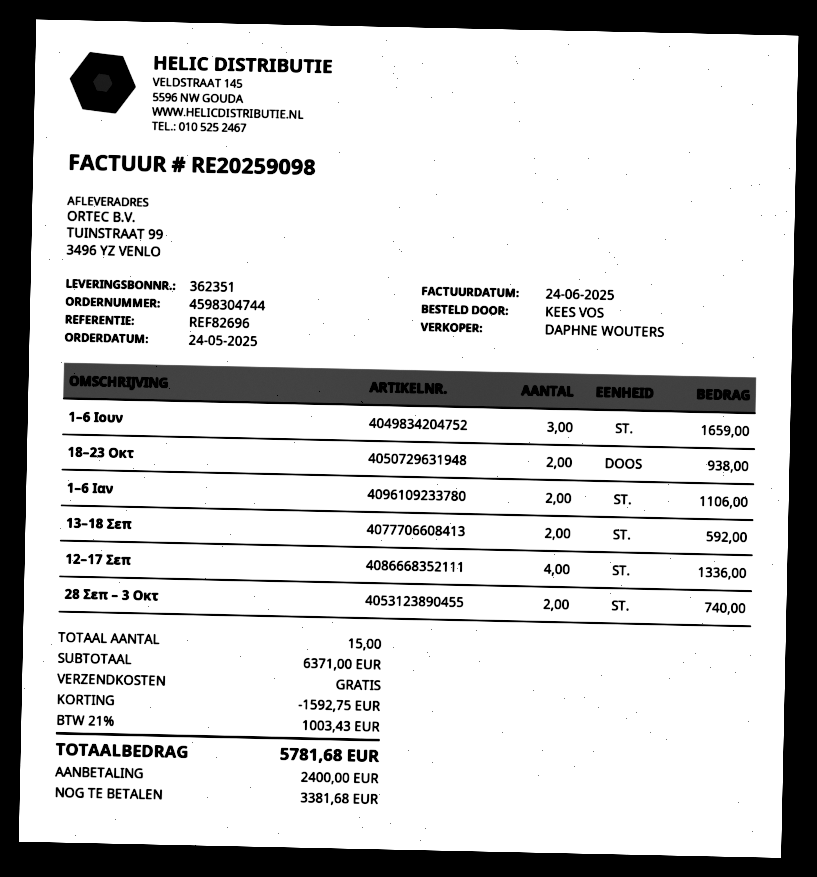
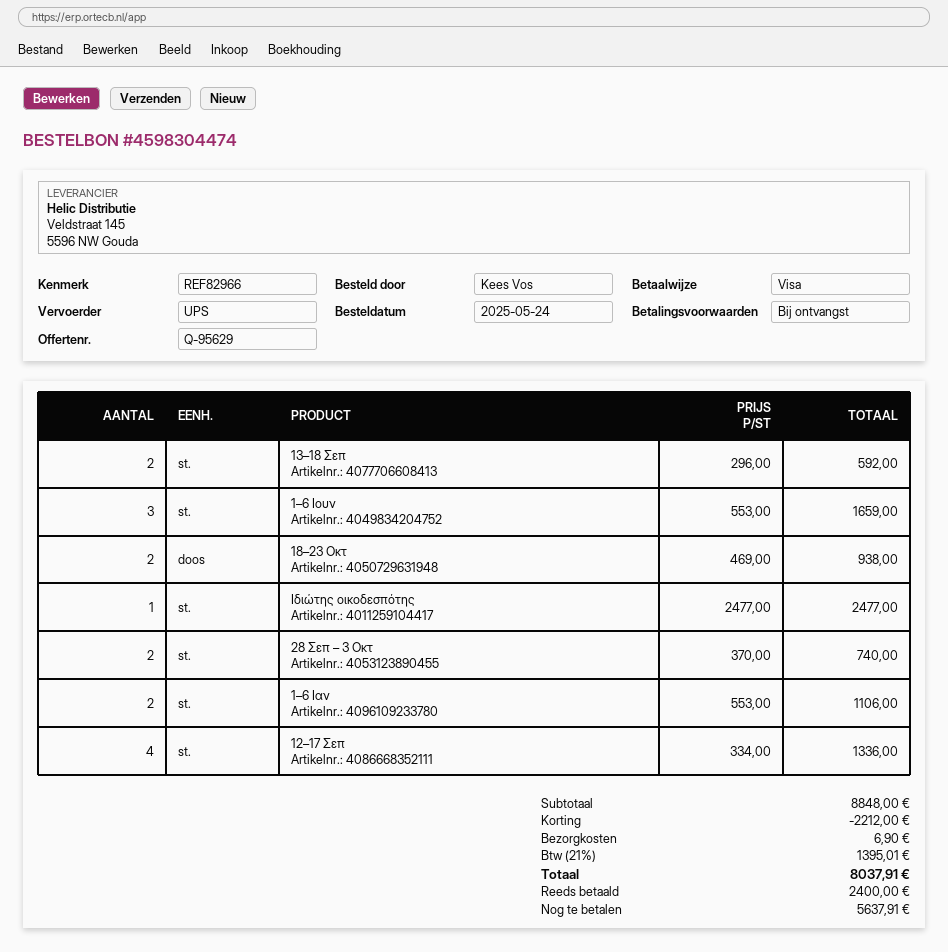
order number: 4598304744 -> 4598304474
reference: REF82696 -> REF82966
Ιδιώτης οικοδεσπότης: none -> 1 for 2477.00
subtotal: 6371.00 -> 8848.00
discount: 1592.75 -> 2212.00
shipping: 0.00 -> 6.90
tax: 21% = 1003.43 -> 21% = 1395.01
total: 5781.68 -> 8037.91
balance: 3381.68 -> 5637.91

